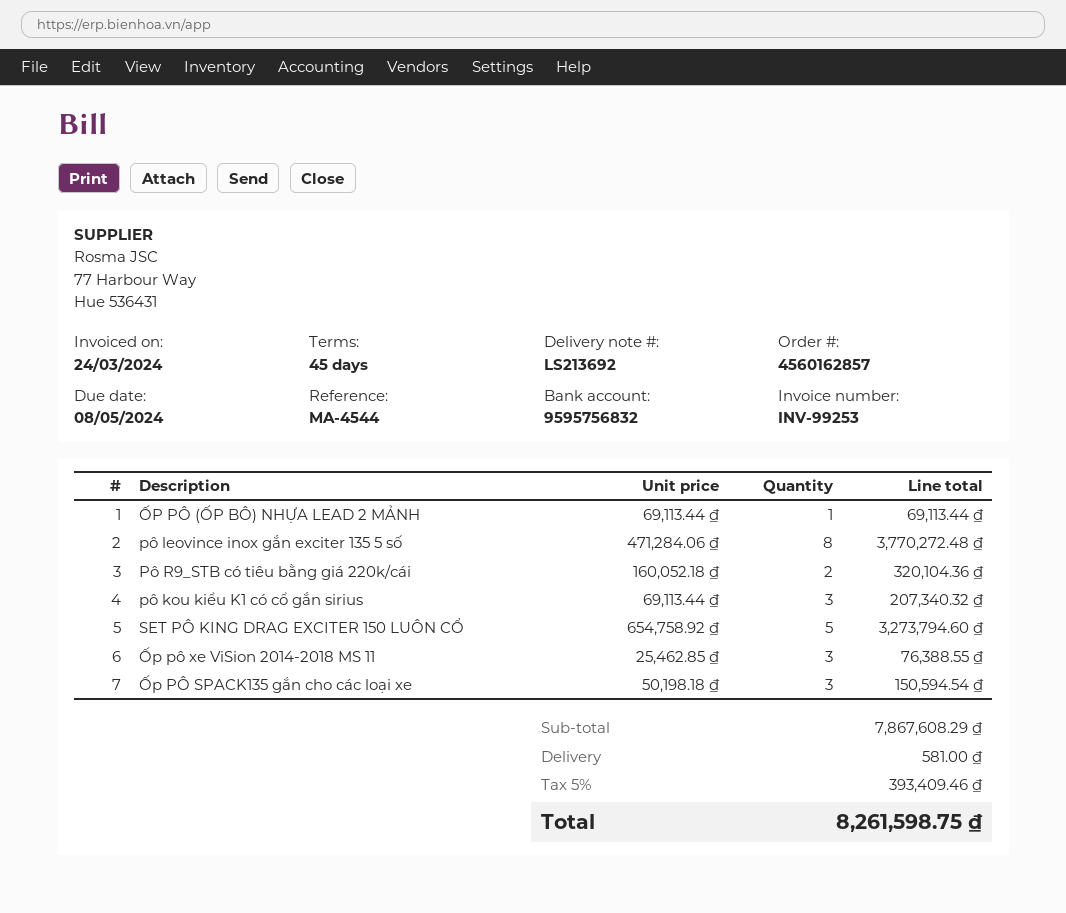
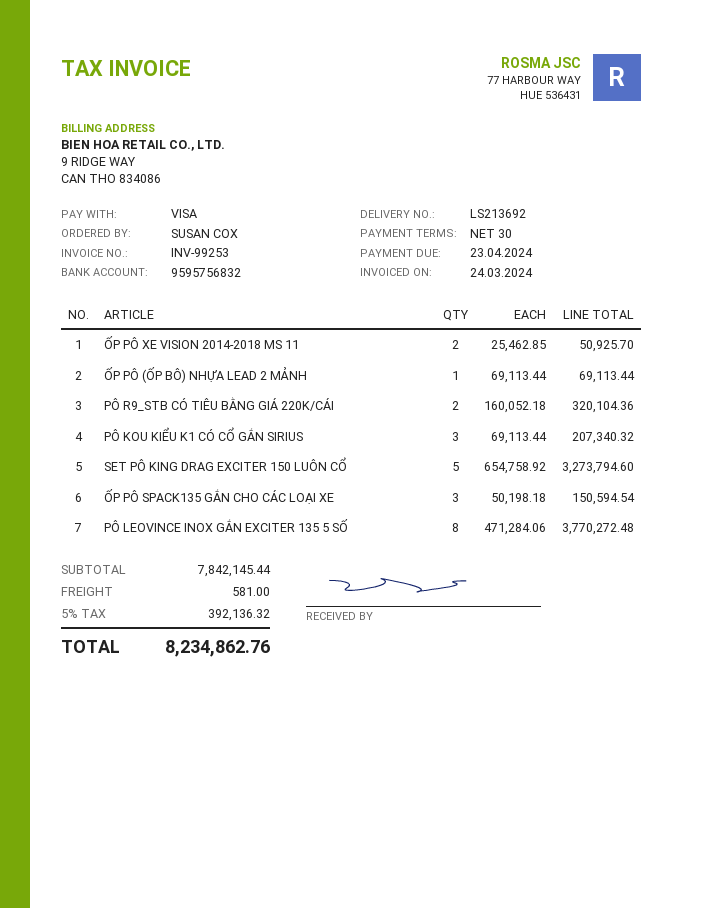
payment terms: 45 days -> 30 days
due date: 2024-05-08 -> 2024-04-23
Ốp pô xe ViSion 2014-2018 MS 11: 3 x 25462.85 = 76388.55 -> 2 x 25462.85 = 50925.70
subtotal: 7867608.29 -> 7842145.44
tax: 5% = 393409.46 -> 5% = 392136.32
total: 8261598.75 -> 8234862.76

